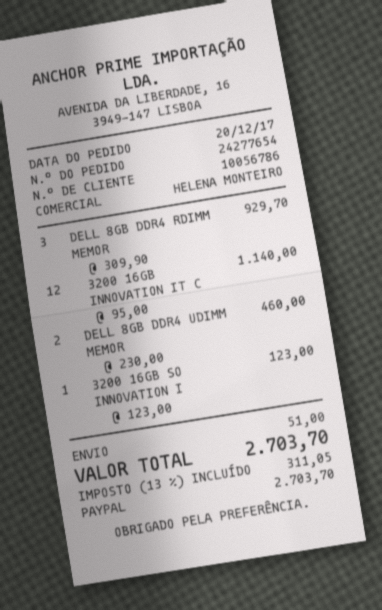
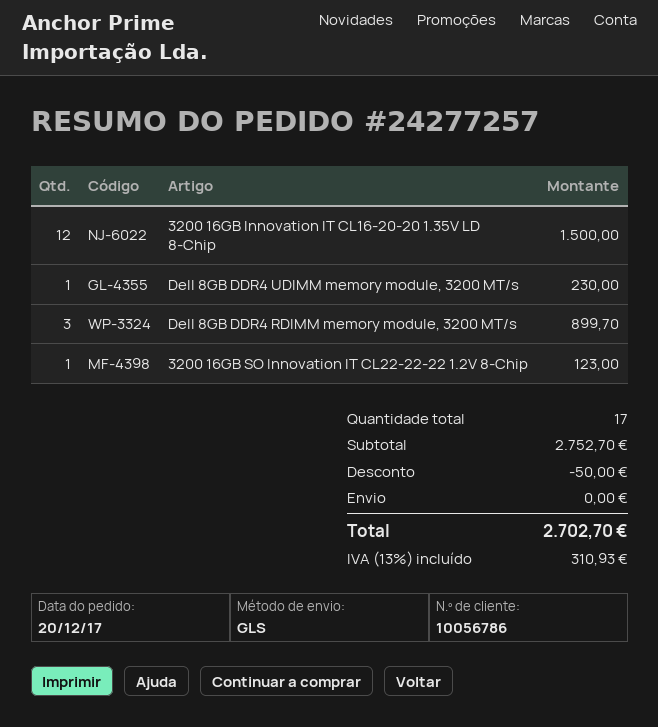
order number: 24277654 -> 24277257
DELL 8GB DDR4 RDIMM MEMOR: 3 for 929.70 -> 3 for 899.70
3200 16GB INNOVATION IT C: 12 for 1140.00 -> 12 for 1500.00
DELL 8GB DDR4 UDIMM MEMOR: 2 for 460.00 -> 1 for 230.00
discount: none -> 50.00
shipping: 51.00 -> 0.00
tax: 13% = 311.05 -> 13% = 310.93
total: 2703.70 -> 2702.70

